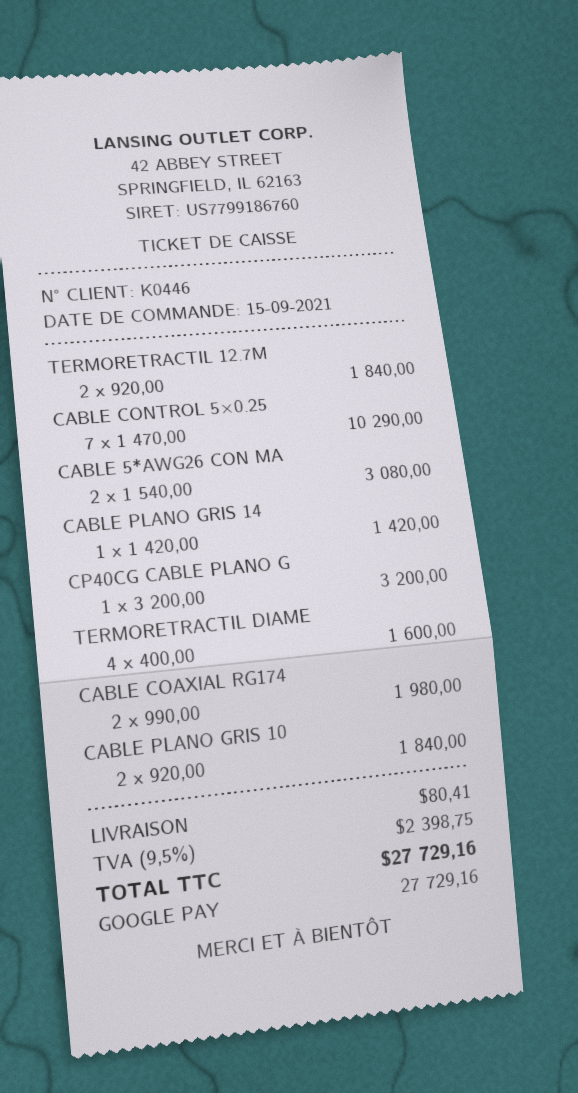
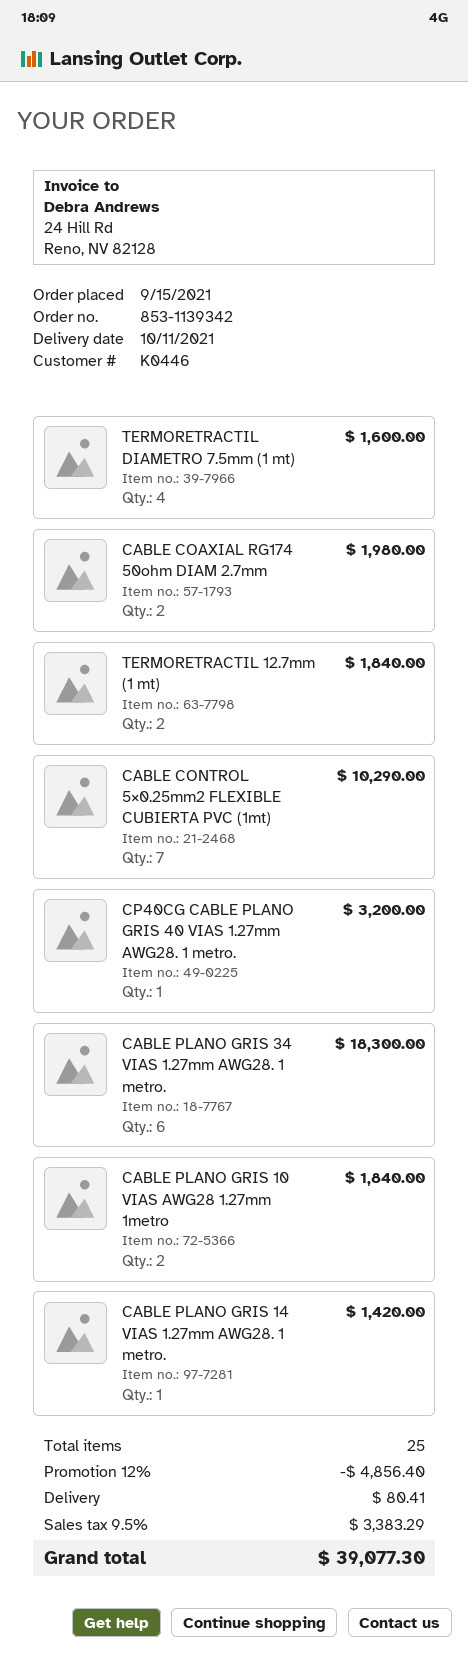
CABLE 5*AWG26 CON MA: 2 for 3080.00 -> none
CABLE PLANO GRIS 34 VIAS 1.27mm AWG28. 1 metro.: none -> 6 for 18300.00
discount: none -> 12% = 4856.40
tax: 9.5% = 2398.75 -> 9.5% = 3383.29
total: 27729.16 -> 39077.30

